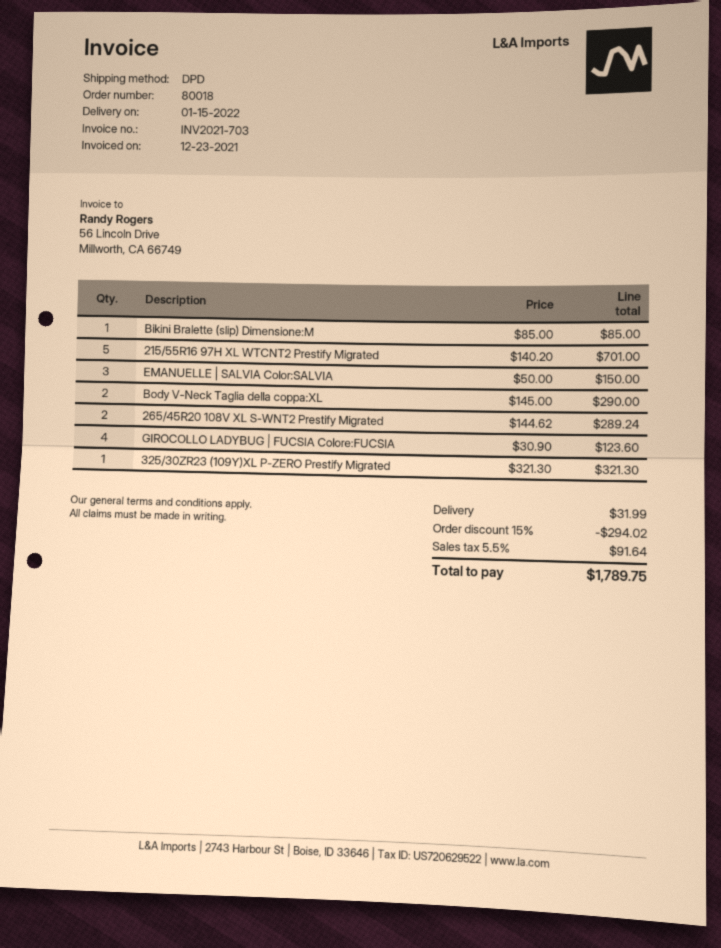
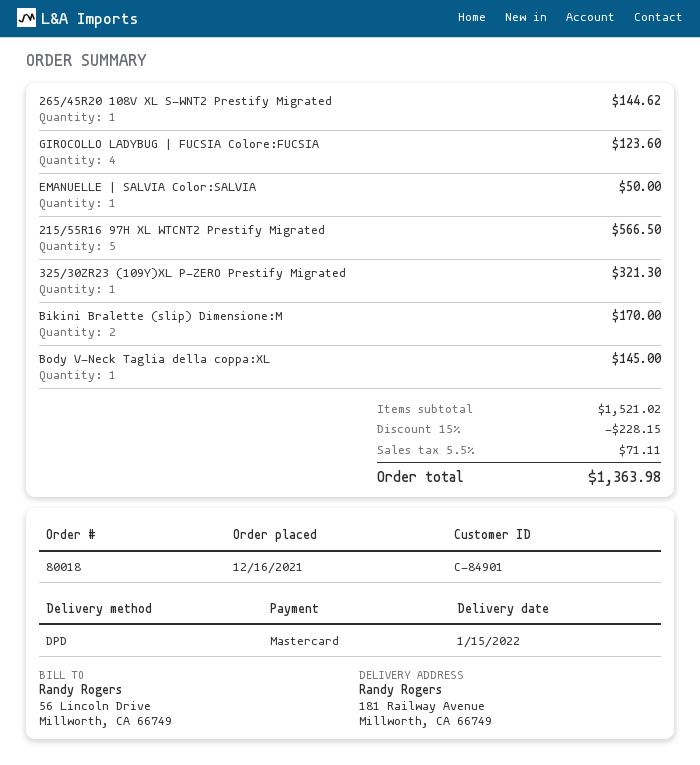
Bikini Bralette (slip) Dimensione:M: 1 for 85.00 -> 2 for 170.00
215/55R16 97H XL WTCNT2 Prestify Migrated: 5 for 701.00 -> 5 for 566.50
EMANUELLE | SALVIA Color:SALVIA: 3 for 150.00 -> 1 for 50.00
Body V-Neck Taglia della coppa:XL: 2 for 290.00 -> 1 for 145.00
265/45R20 108V XL S-WNT2 Prestify Migrated: 2 for 289.24 -> 1 for 144.62
discount: 15% = 294.02 -> 15% = 228.15
shipping: 31.99 -> none
tax: 5.5% = 91.64 -> 5.5% = 71.11
total: 1789.75 -> 1363.98

